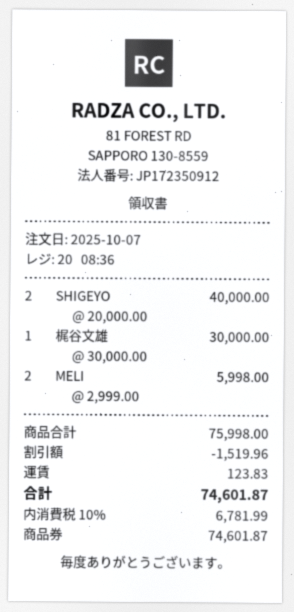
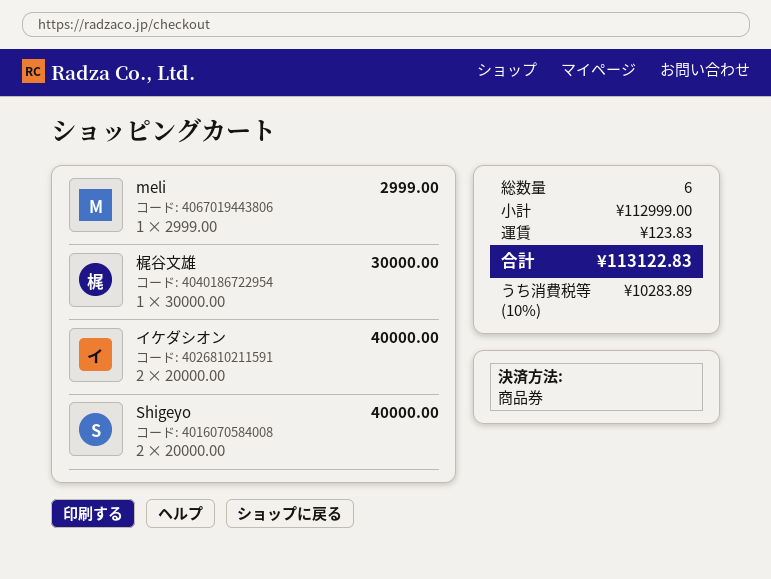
MELI: 2 x 2999.00 = 5998.00 -> 1 x 2999.00 = 2999.00
イケダシオン: none -> 2 x 20000.00 = 40000.00
subtotal: 75998.00 -> 112999.00
discount: 1519.96 -> none
tax: 10% = 6781.99 -> 10% = 10283.89
total: 74601.87 -> 113122.83

